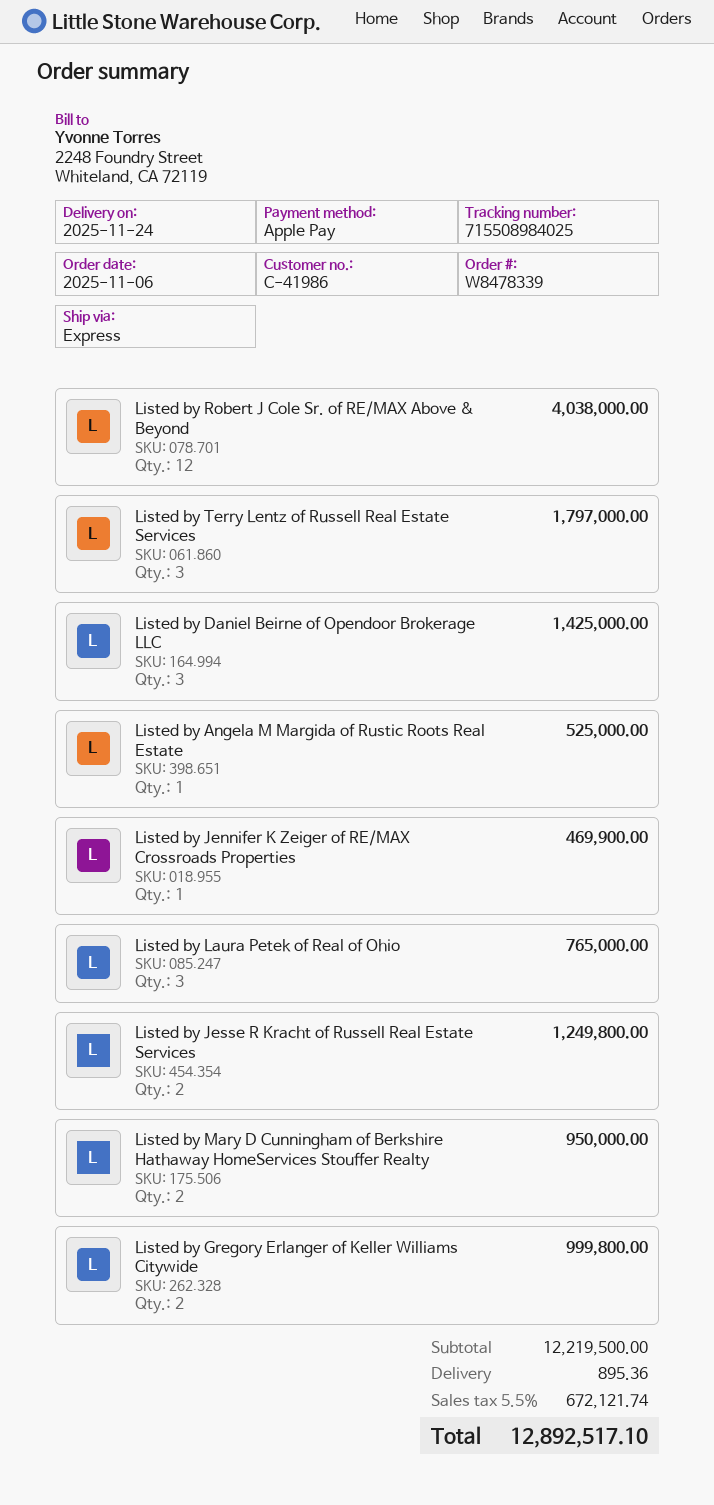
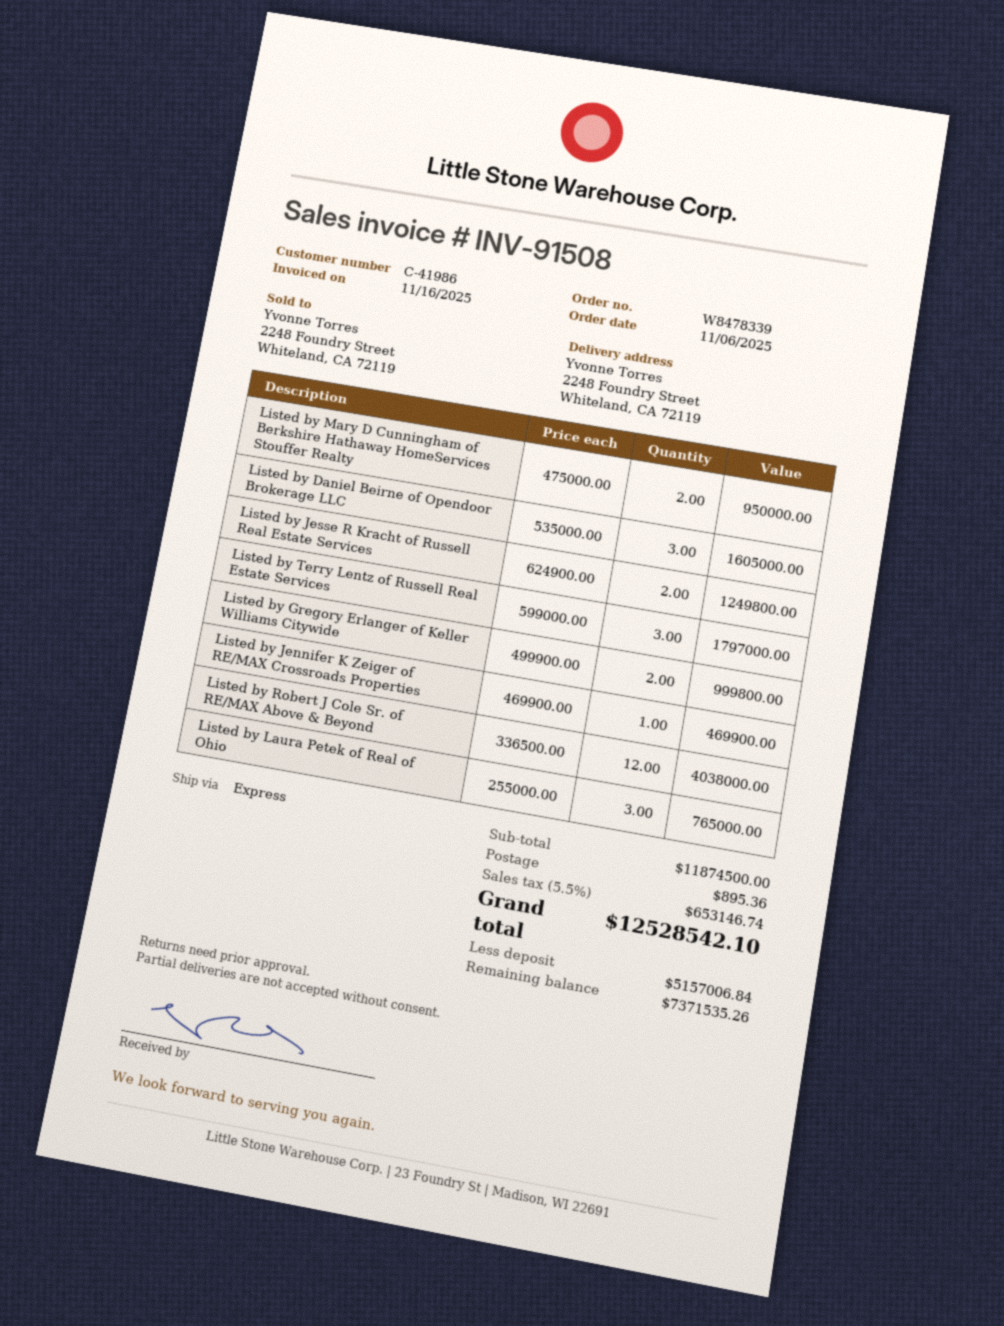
Listed by Daniel Beirne of Opendoor Brokerage LLC: 3 for 1425000.00 -> 3 for 1605000.00
Listed by Angela M Margida of Rustic Roots Real Estate: 1 for 525000.00 -> none
subtotal: 12219500.00 -> 11874500.00
tax: 5.5% = 672121.74 -> 5.5% = 653146.74
total: 12892517.10 -> 12528542.10

